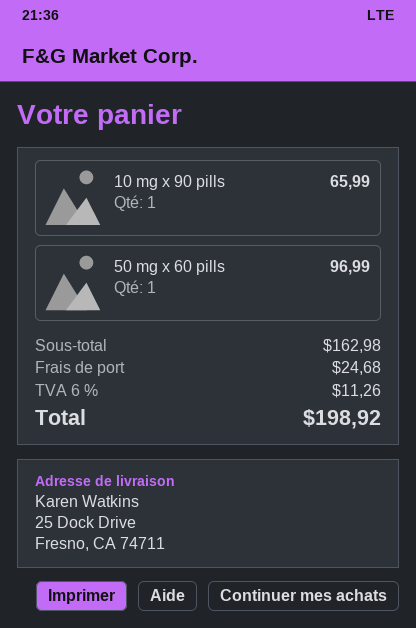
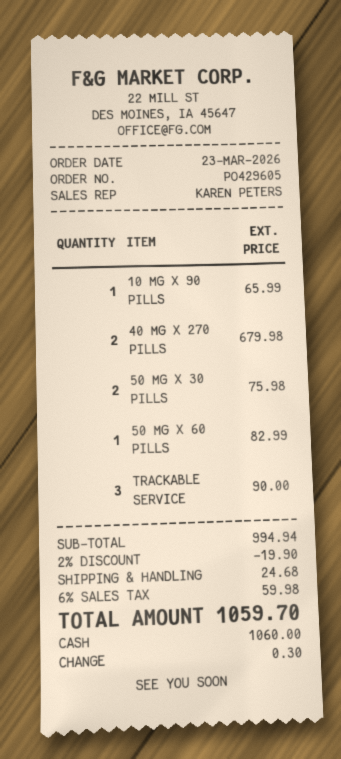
50 mg x 60 pills: 1 for 96.99 -> 1 for 82.99
40 MG X 270 PILLS: none -> 2 for 679.98
50 MG X 30 PILLS: none -> 2 for 75.98
TRACKABLE SERVICE: none -> 3 for 90.00
subtotal: 162.98 -> 994.94
discount: none -> 2% = 19.90
tax: 6% = 11.26 -> 6% = 59.98
total: 198.92 -> 1059.70

